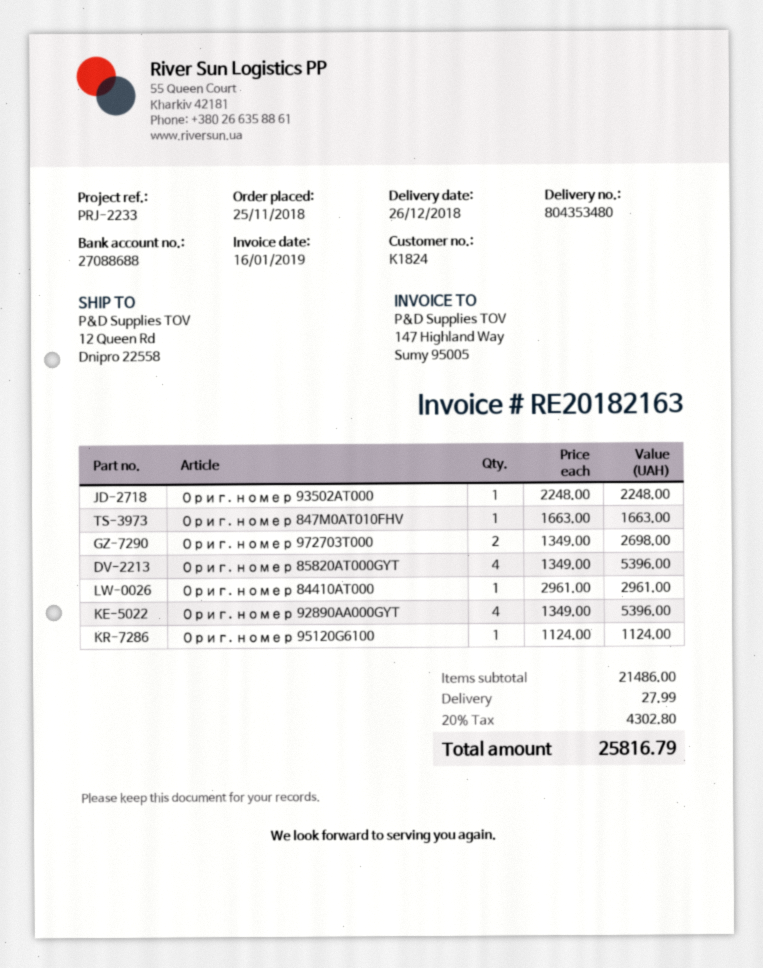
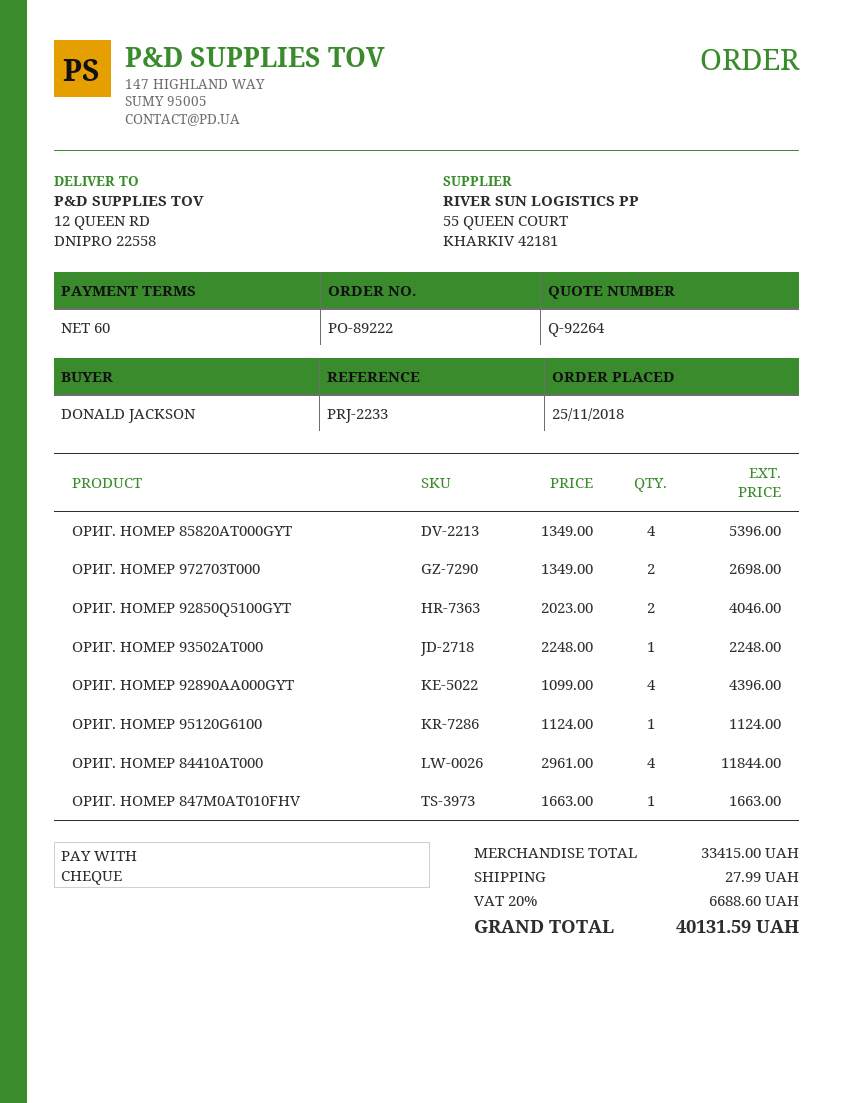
Ориг. номер 84410AT000: 1 x 2961.00 = 2961.00 -> 4 x 2961.00 = 11844.00
Ориг. номер 92890AA000GYT: 4 x 1349.00 = 5396.00 -> 4 x 1099.00 = 4396.00
ОРИГ. НОМЕР 92850Q5100GYT: none -> 2 x 2023.00 = 4046.00
subtotal: 21486.00 -> 33415.00
tax: 20% = 4302.80 -> 20% = 6688.60
total: 25816.79 -> 40131.59

